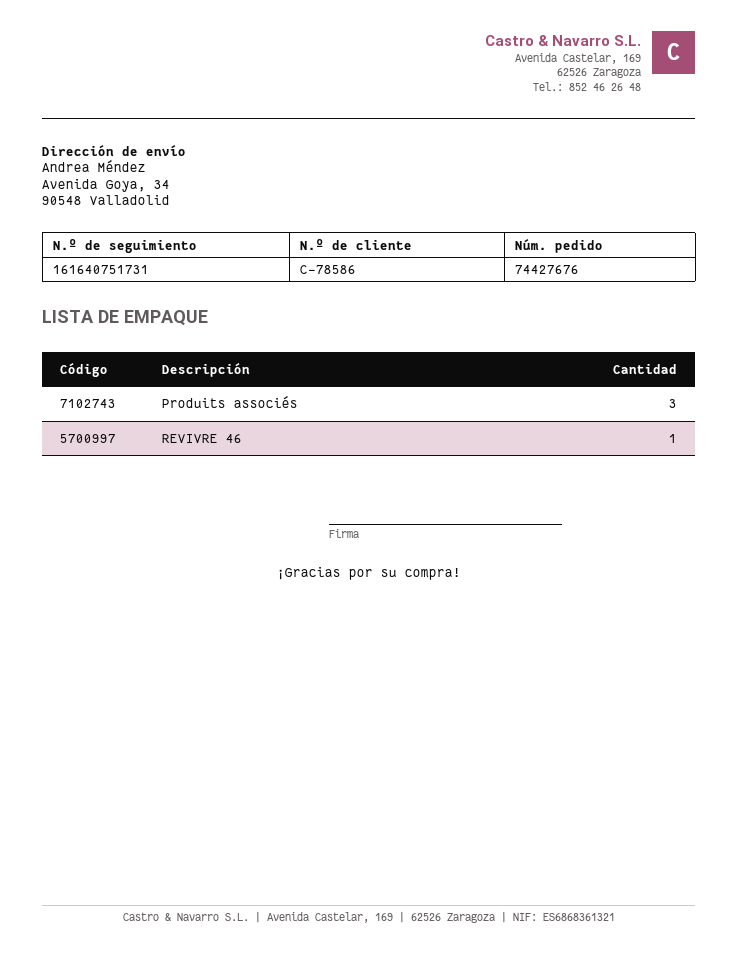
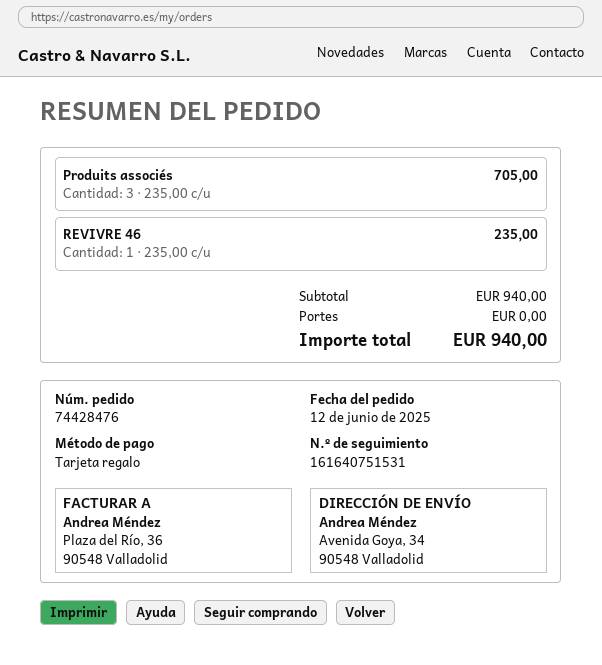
order number: 74427676 -> 74428476
tracking number: 161640751731 -> 161640751531

